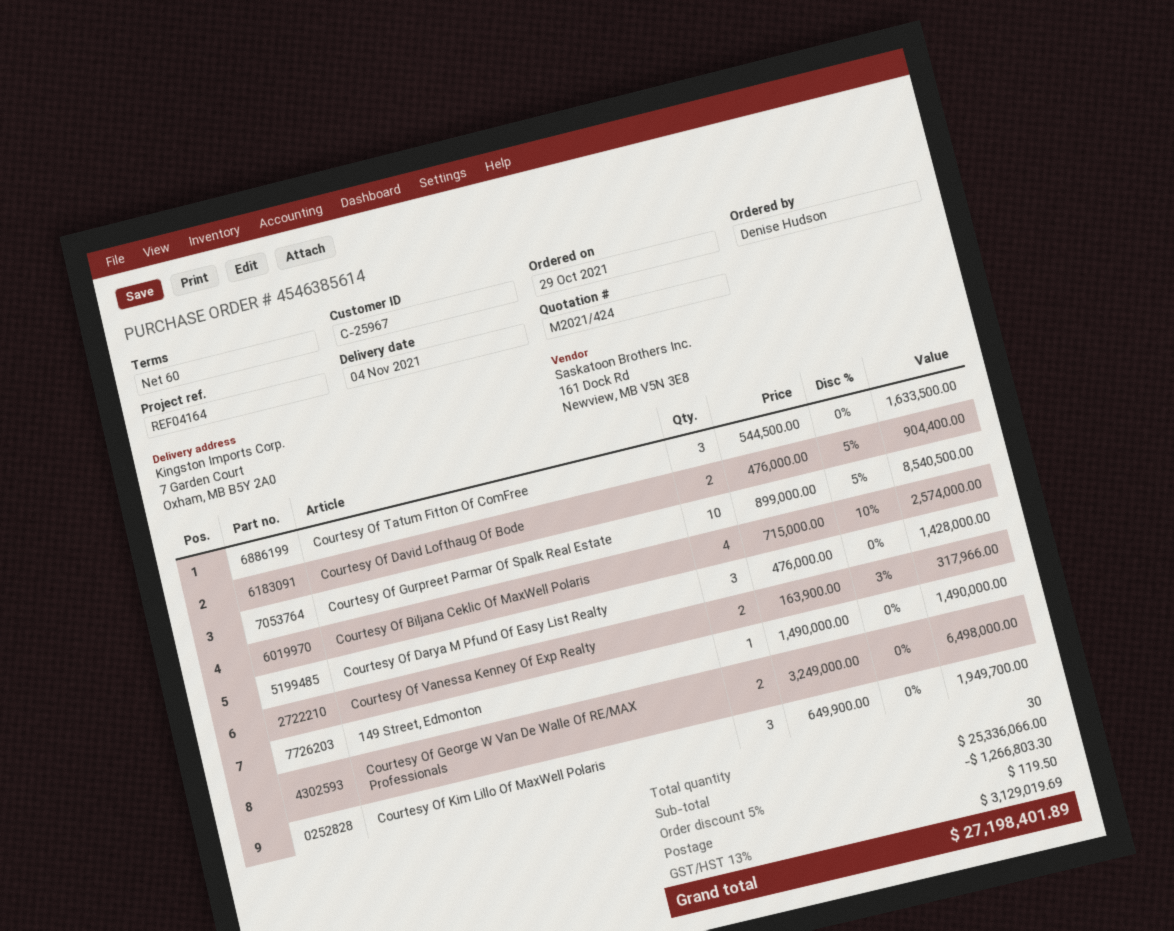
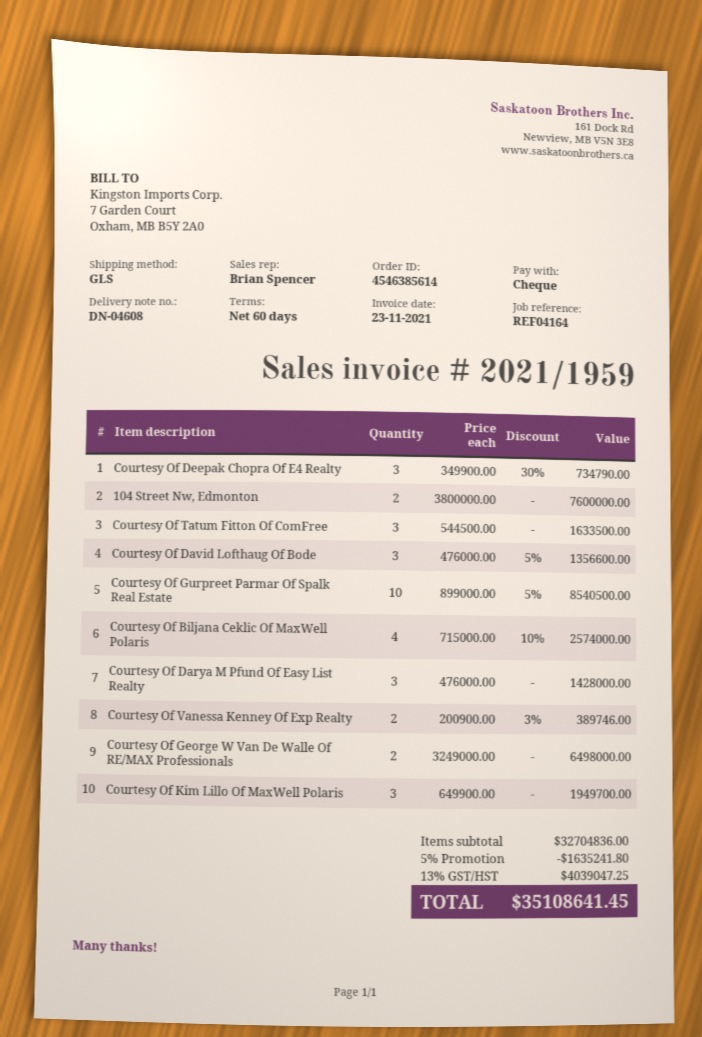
Courtesy Of David Lofthaug Of Bode: 2 x 476000.00 - 5% = 904400.00 -> 3 x 476000.00 - 5% = 1356600.00
Courtesy Of Vanessa Kenney Of Exp Realty: 2 x 163900.00 - 3% = 317966.00 -> 2 x 200900.00 - 3% = 389746.00
149 Street, Edmonton: 1 x 1490000.00 = 1490000.00 -> none
Courtesy Of Deepak Chopra Of E4 Realty: none -> 3 x 349900.00 - 30% = 734790.00
104 Street Nw, Edmonton: none -> 2 x 3800000.00 = 7600000.00
subtotal: 25336066.00 -> 32704836.00
discount: 5% = 1266803.30 -> 5% = 1635241.80
shipping: 119.50 -> none
tax: 13% = 3129019.69 -> 13% = 4039047.25
total: 27198401.89 -> 35108641.45

